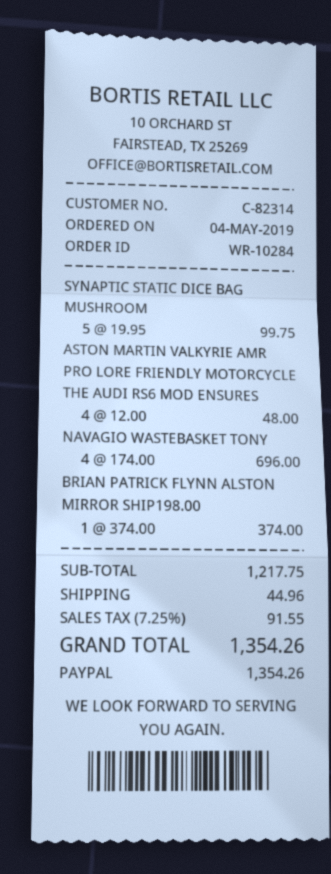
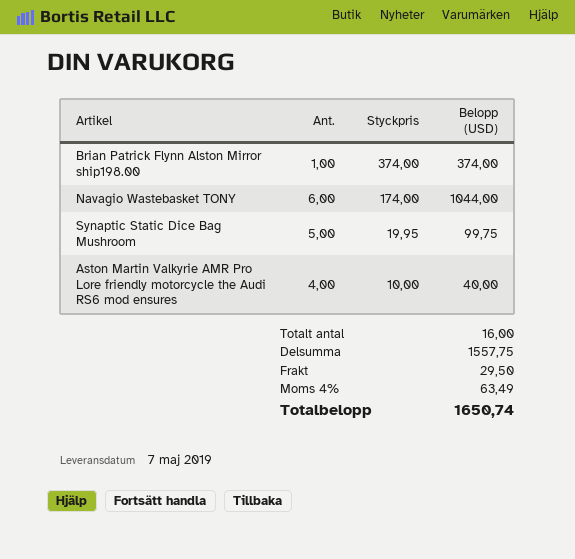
ASTON MARTIN VALKYRIE AMR PRO LORE FRIENDLY MOTORCYCLE THE AUDI RS6 MOD ENSURES: 4 x 12.00 = 48.00 -> 4 x 10.00 = 40.00
NAVAGIO WASTEBASKET TONY: 4 x 174.00 = 696.00 -> 6 x 174.00 = 1044.00
subtotal: 1217.75 -> 1557.75
shipping: 44.96 -> 29.50
tax: 7.25% = 91.55 -> 4% = 63.49
total: 1354.26 -> 1650.74

